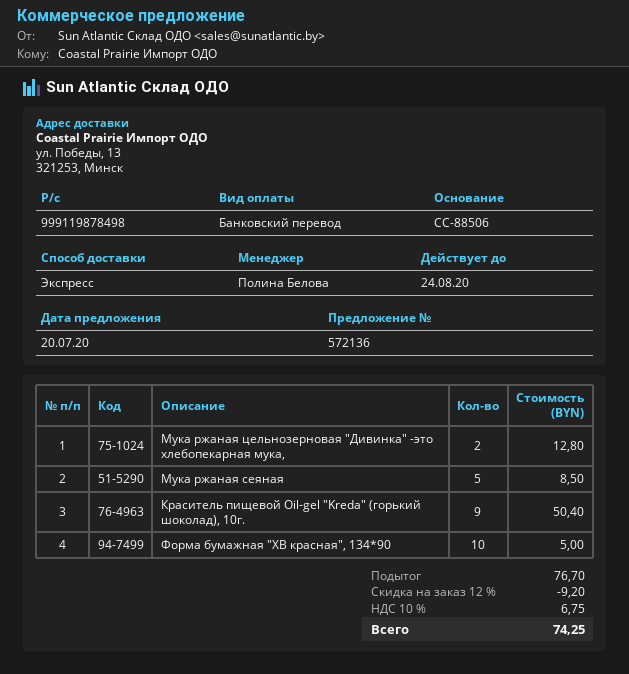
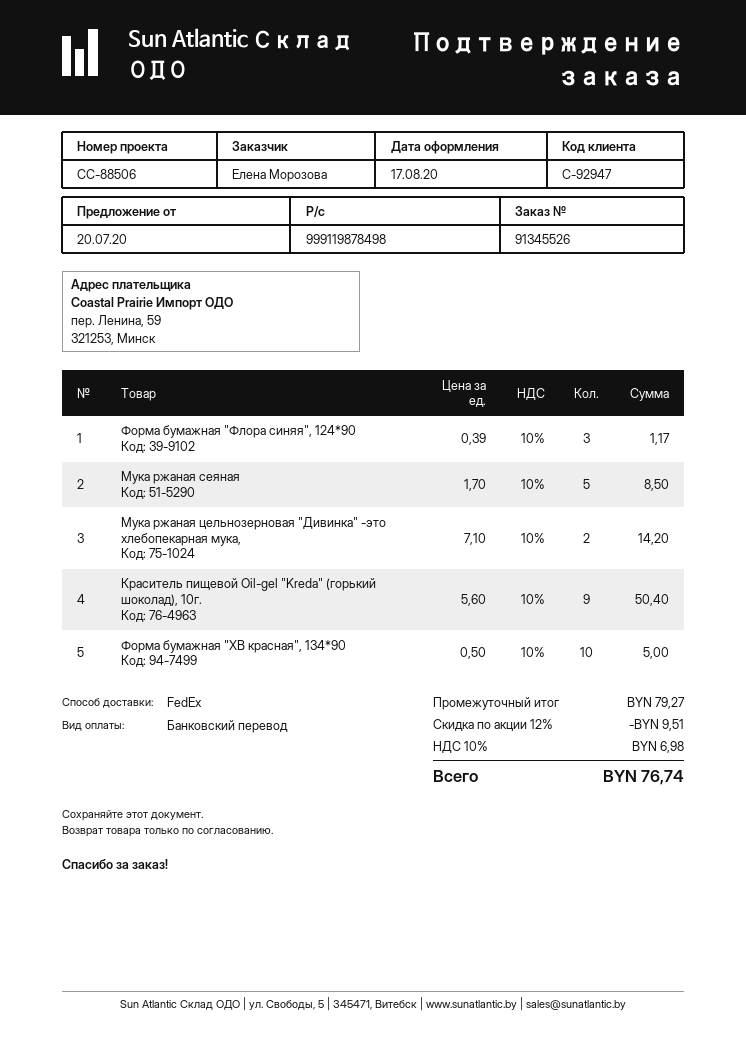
shipping method: express -> FedEx
Мука ржаная цельнозерновая "Дивинка" -это хлебопекарная мука,: 2 for 12.80 -> 2 for 14.20
Форма бумажная "Флора синяя", 124*90: none -> 3 for 1.17
subtotal: 76.70 -> 79.27
discount: 12% = 9.20 -> 12% = 9.51
tax: 10% = 6.75 -> 10% = 6.98
total: 74.25 -> 76.74

